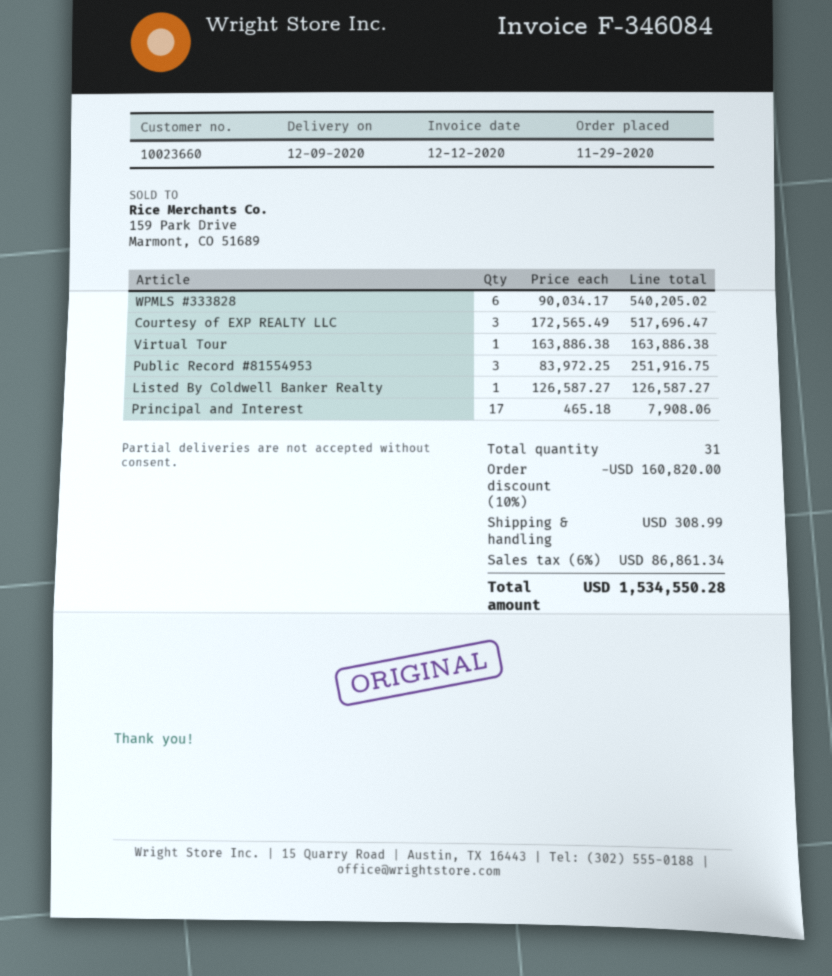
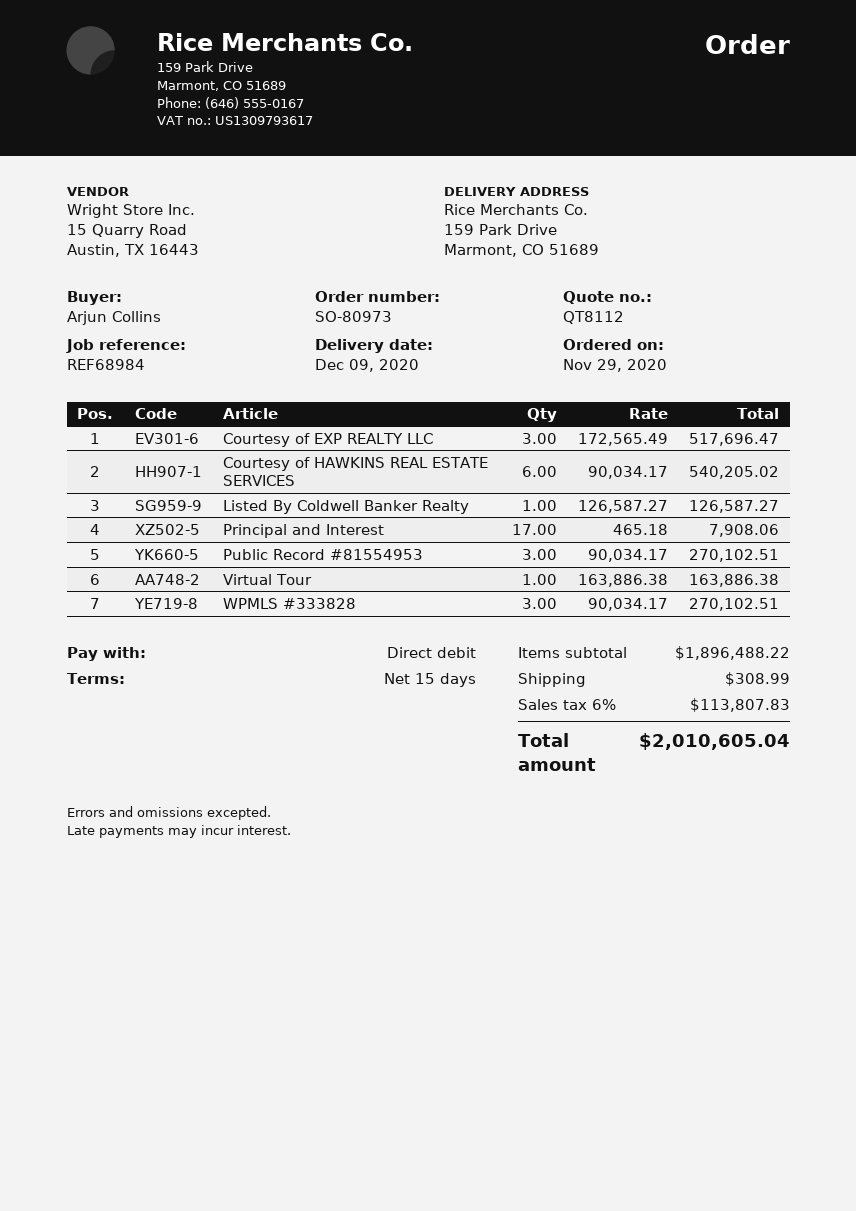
WPMLS #333828: 6 x 90034.17 = 540205.02 -> 3 x 90034.17 = 270102.51
Public Record #81554953: 3 x 83972.25 = 251916.75 -> 3 x 90034.17 = 270102.51
Courtesy of HAWKINS REAL ESTATE SERVICES: none -> 6 x 90034.17 = 540205.02
discount: 10% = 160820.00 -> none
tax: 6% = 86861.34 -> 6% = 113807.83
total: 1534550.28 -> 2010605.04

